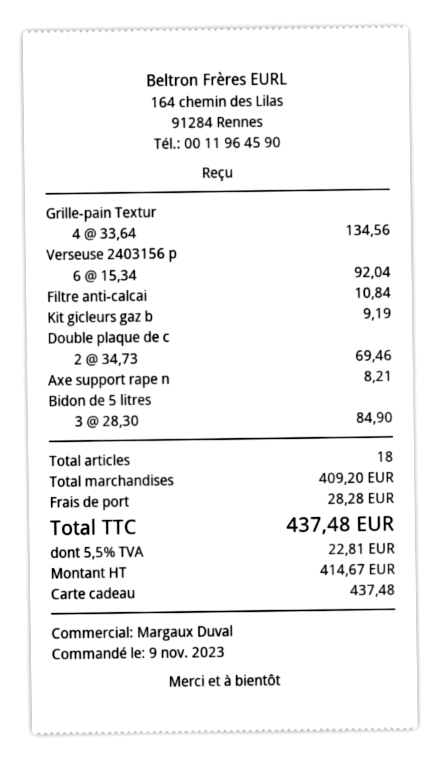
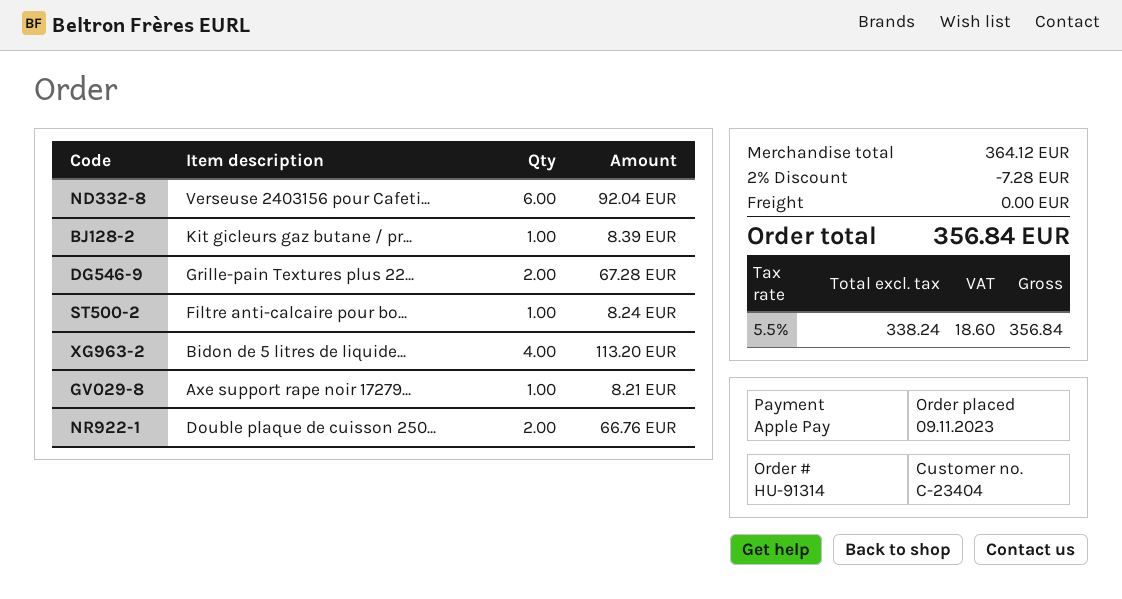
payment method: gift card -> Apple Pay
Grille-pain Textur: 4 for 134.56 -> 2 for 67.28
Filtre anti-calcai: 1 for 10.84 -> 1 for 8.24
Kit gicleurs gaz b: 1 for 9.19 -> 1 for 8.39
Double plaque de c: 2 for 69.46 -> 2 for 66.76
Bidon de 5 litres: 3 for 84.90 -> 4 for 113.20
subtotal: 409.20 -> 364.12
discount: none -> 2% = 7.28
shipping: 28.28 -> 0.00
net: 414.67 -> 338.24
tax: 5.5% = 22.81 -> 5.5% = 18.60
total: 437.48 -> 356.84

